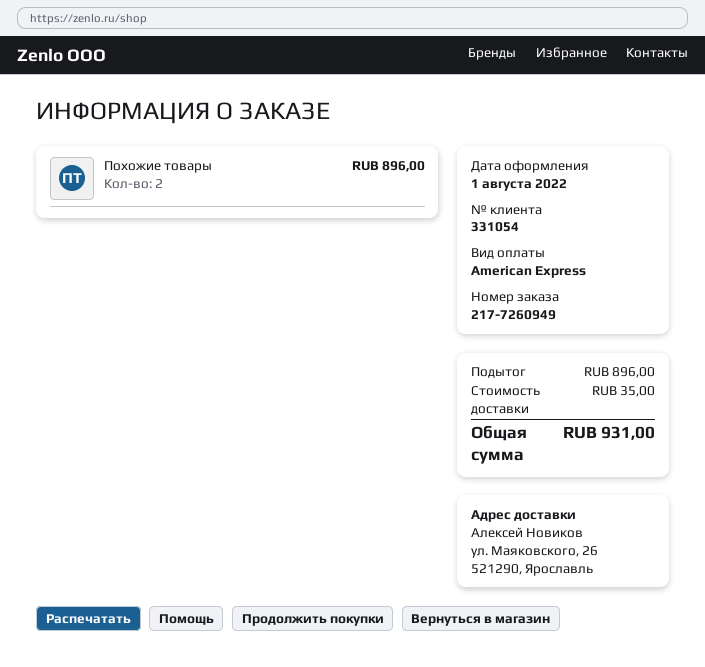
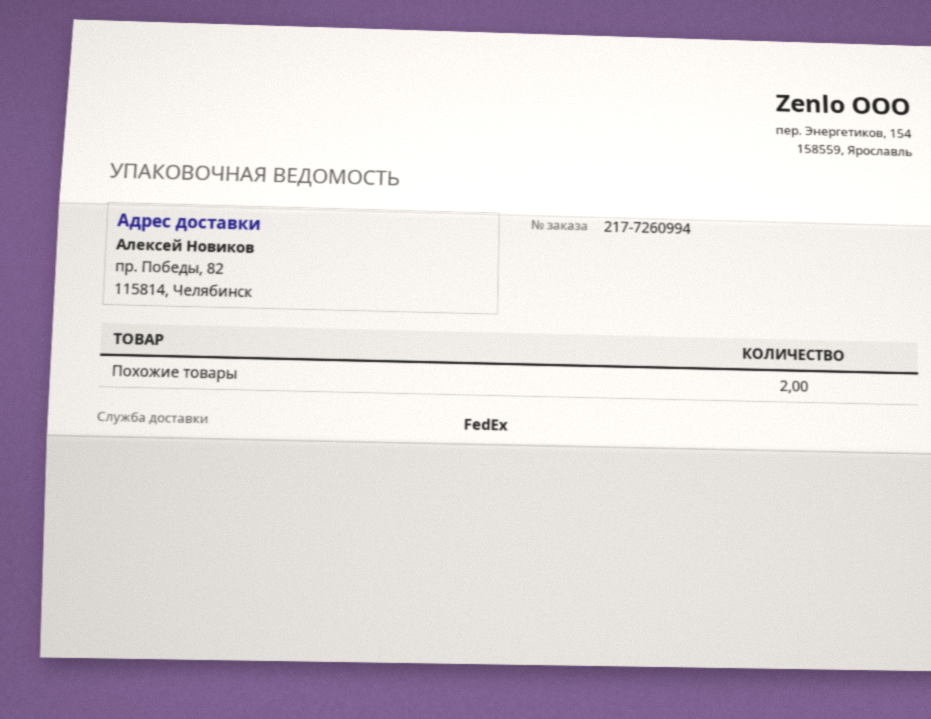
order number: 217-7260949 -> 217-7260994
ship to: ул. Маяковского, 26, 521290, Ярославль -> пр. Победы, 82, 115814, Челябинск

